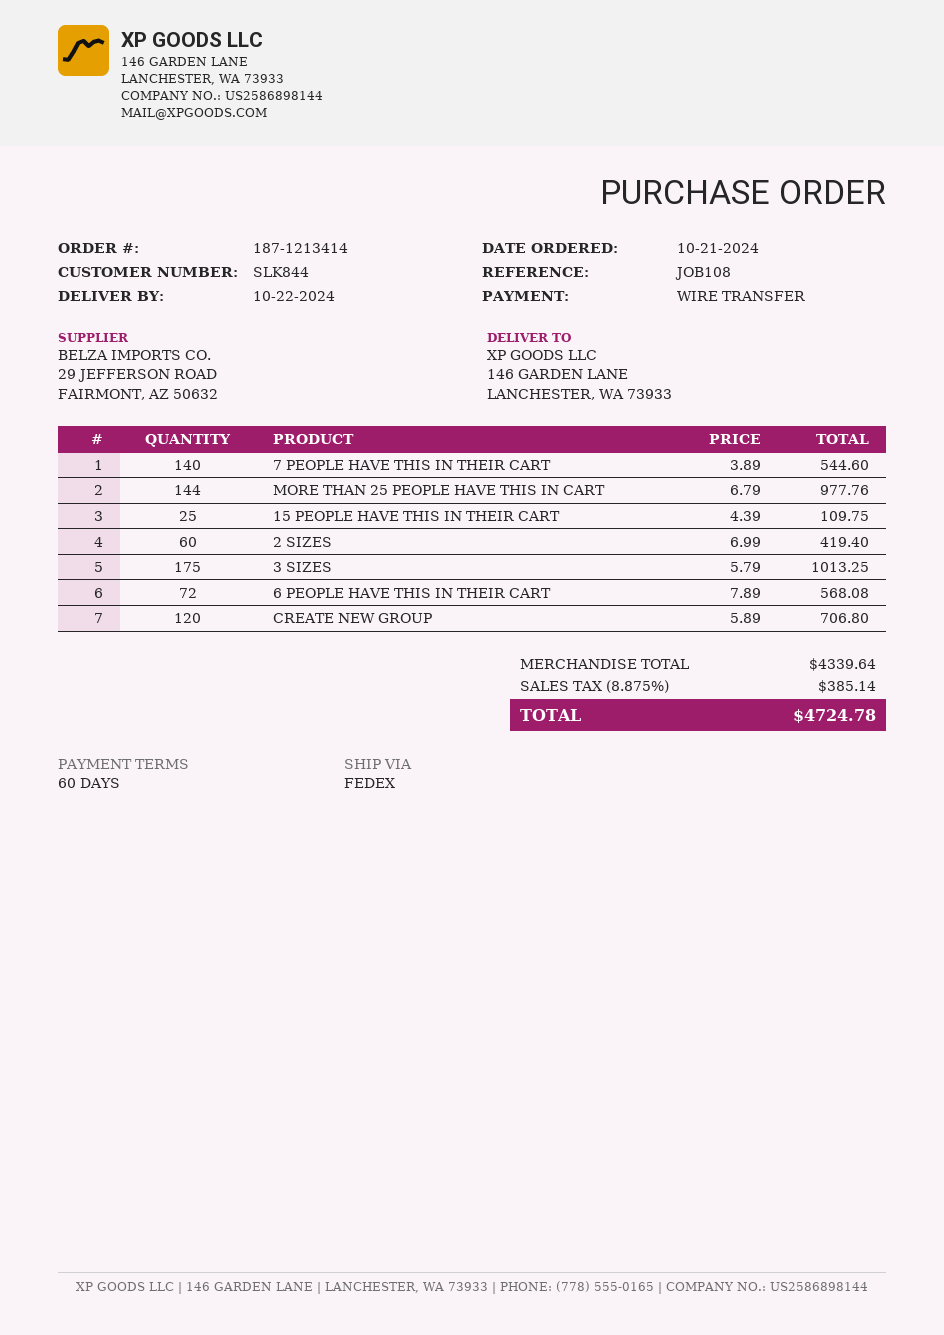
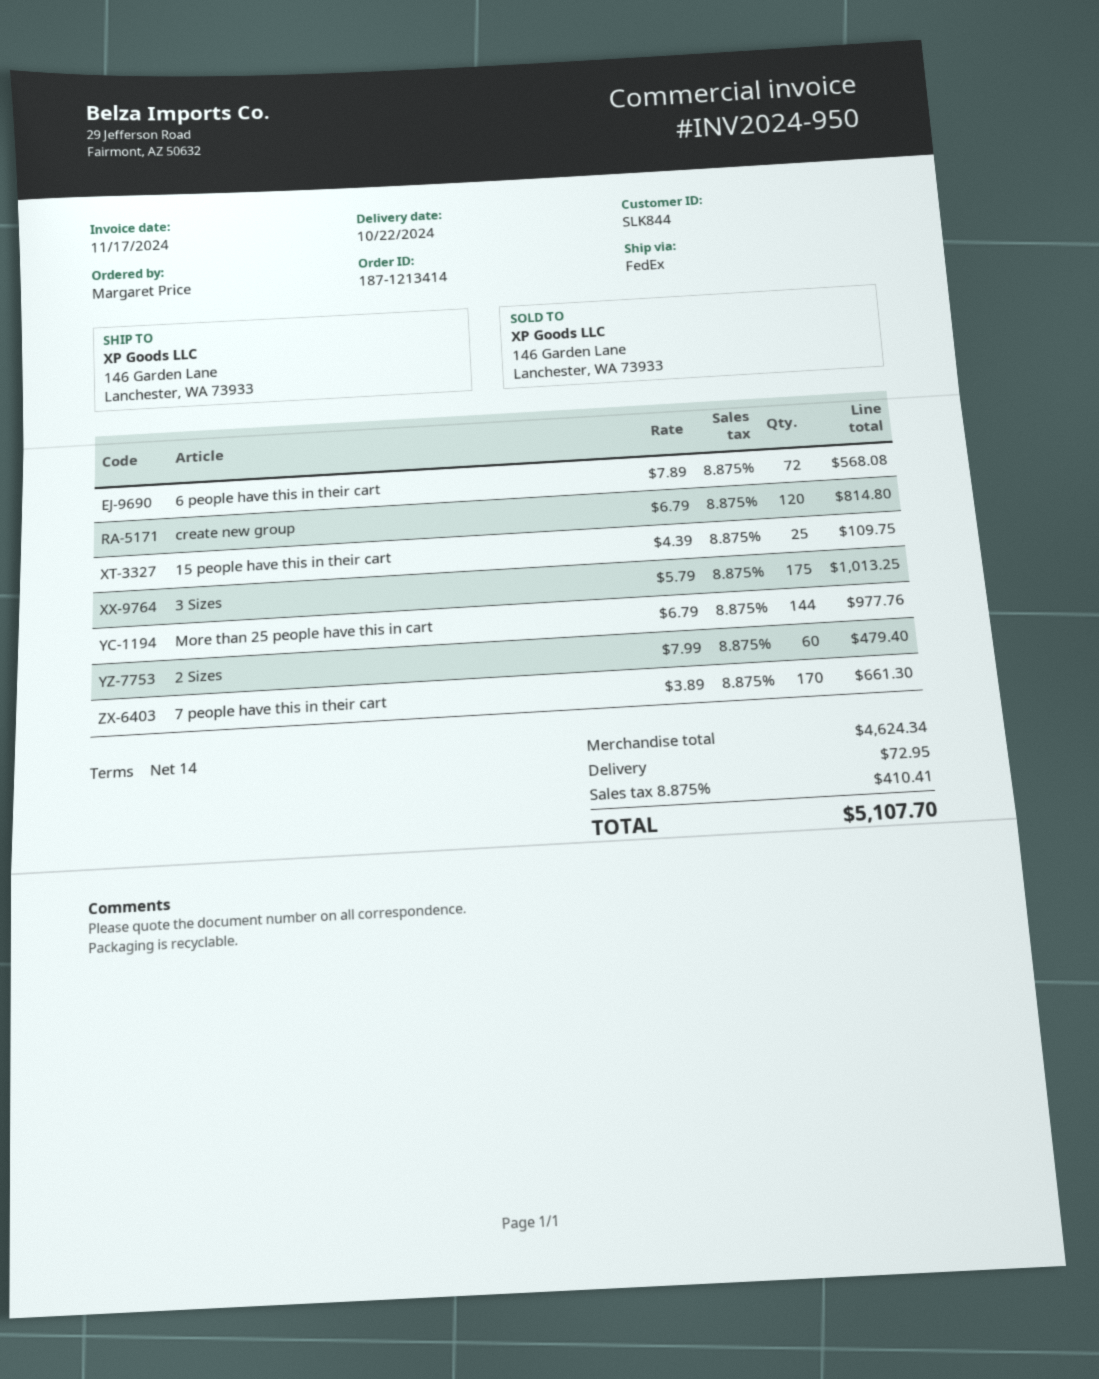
payment terms: 60 days -> 14 days
7 PEOPLE HAVE THIS IN THEIR CART: 140 x 3.89 = 544.60 -> 170 x 3.89 = 661.30
2 SIZES: 60 x 6.99 = 419.40 -> 60 x 7.99 = 479.40
CREATE NEW GROUP: 120 x 5.89 = 706.80 -> 120 x 6.79 = 814.80
subtotal: 4339.64 -> 4624.34
shipping: none -> 72.95
tax: 8.875% = 385.14 -> 8.875% = 410.41
total: 4724.78 -> 5107.70

